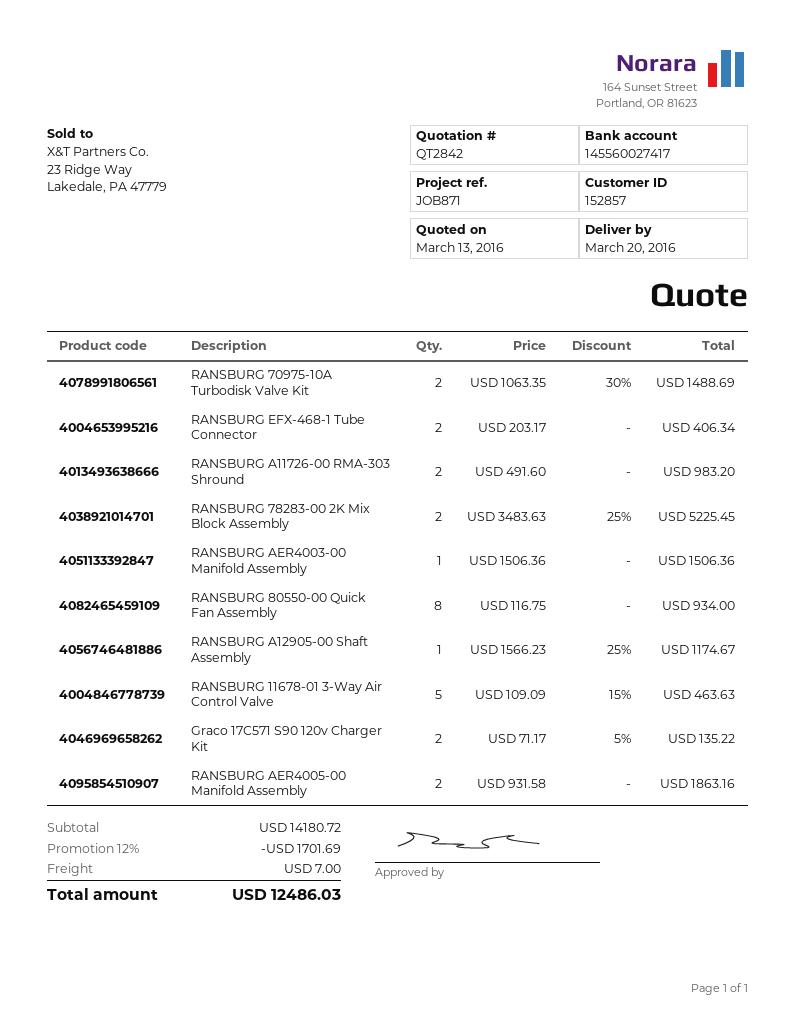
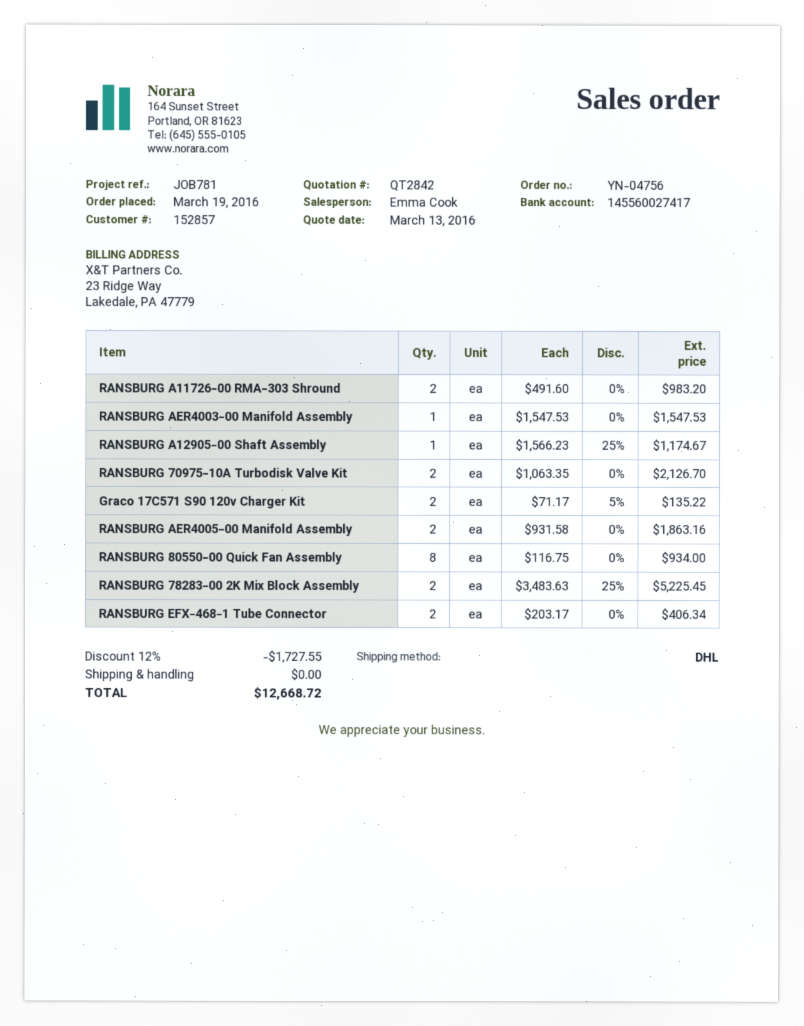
reference: JOB871 -> JOB781
RANSBURG 70975-10A Turbodisk Valve Kit: 2 x 1063.35 - 30% = 1488.69 -> 2 x 1063.35 = 2126.70
RANSBURG AER4003-00 Manifold Assembly: 1 x 1506.36 = 1506.36 -> 1 x 1547.53 = 1547.53
RANSBURG 11678-01 3-Way Air Control Valve: 5 x 109.09 - 15% = 463.63 -> none
discount: 12% = 1701.69 -> 12% = 1727.55
shipping: 7.00 -> 0.00
total: 12486.03 -> 12668.72

